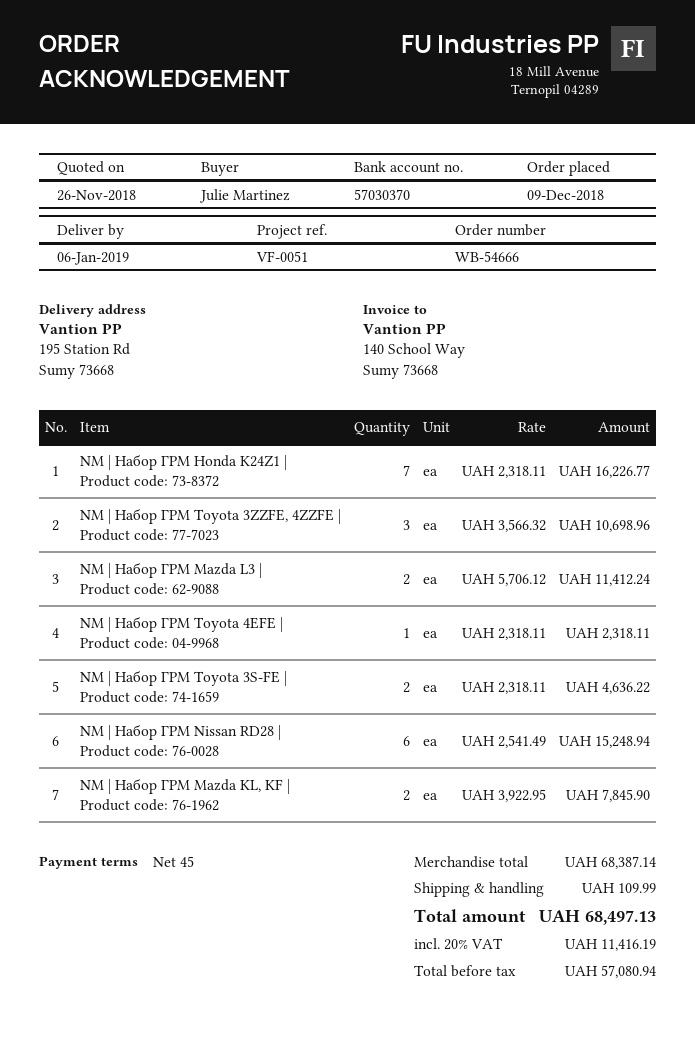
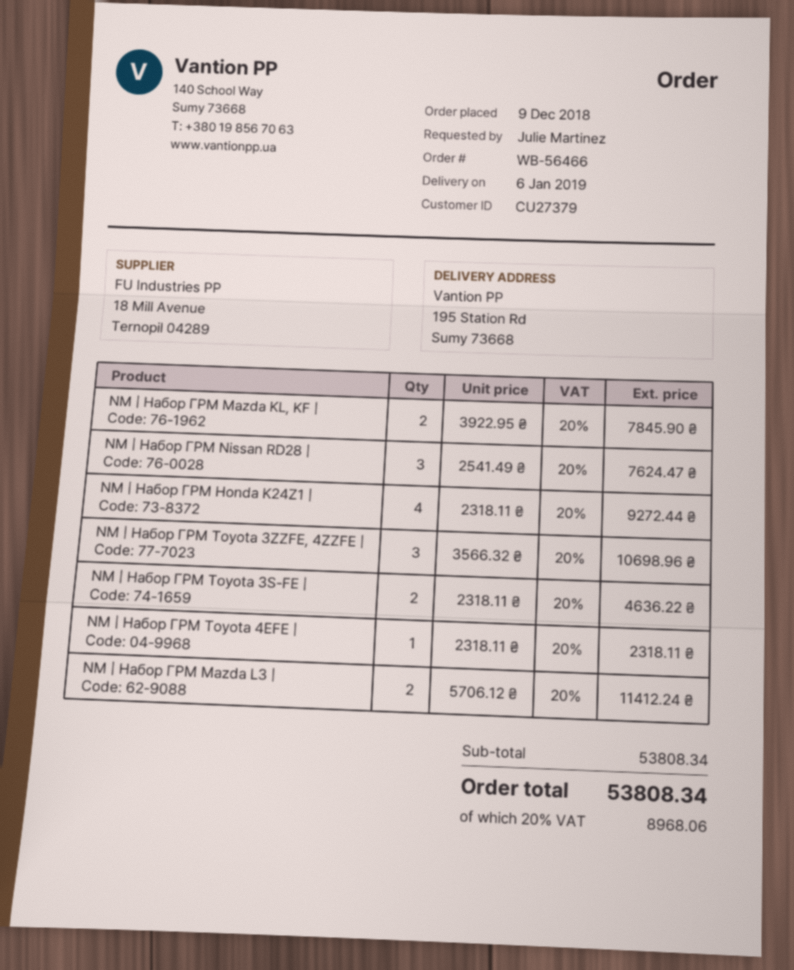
order number: WB-54666 -> WB-56466
NM | Набор ГРМ Honda K24Z1 |: 7 x 2318.11 = 16226.77 -> 4 x 2318.11 = 9272.44
NM | Набор ГРМ Nissan RD28 |: 6 x 2541.49 = 15248.94 -> 3 x 2541.49 = 7624.47
subtotal: 68387.14 -> 53808.34
shipping: 109.99 -> none
tax: 20% = 11416.19 -> 20% = 8968.06
total: 68497.13 -> 53808.34

